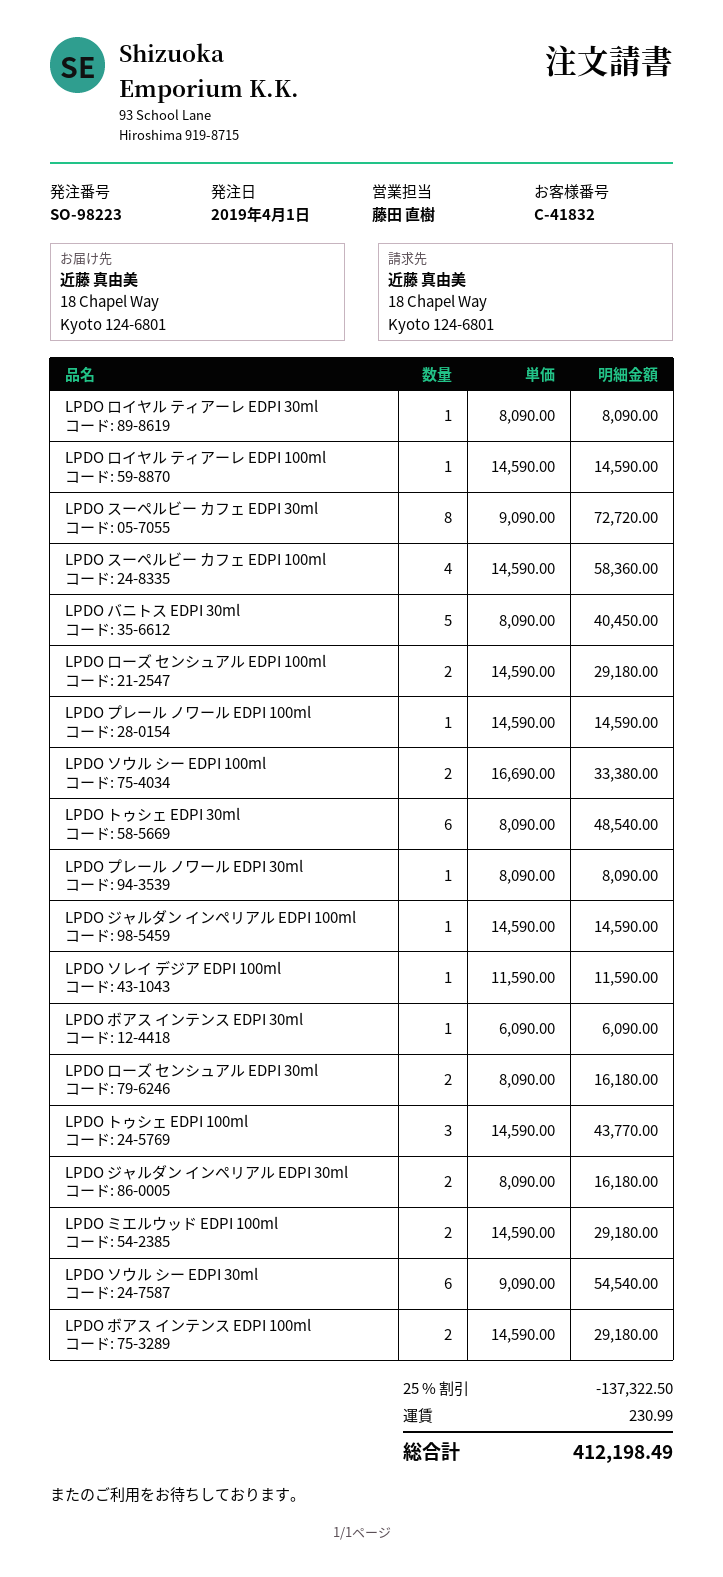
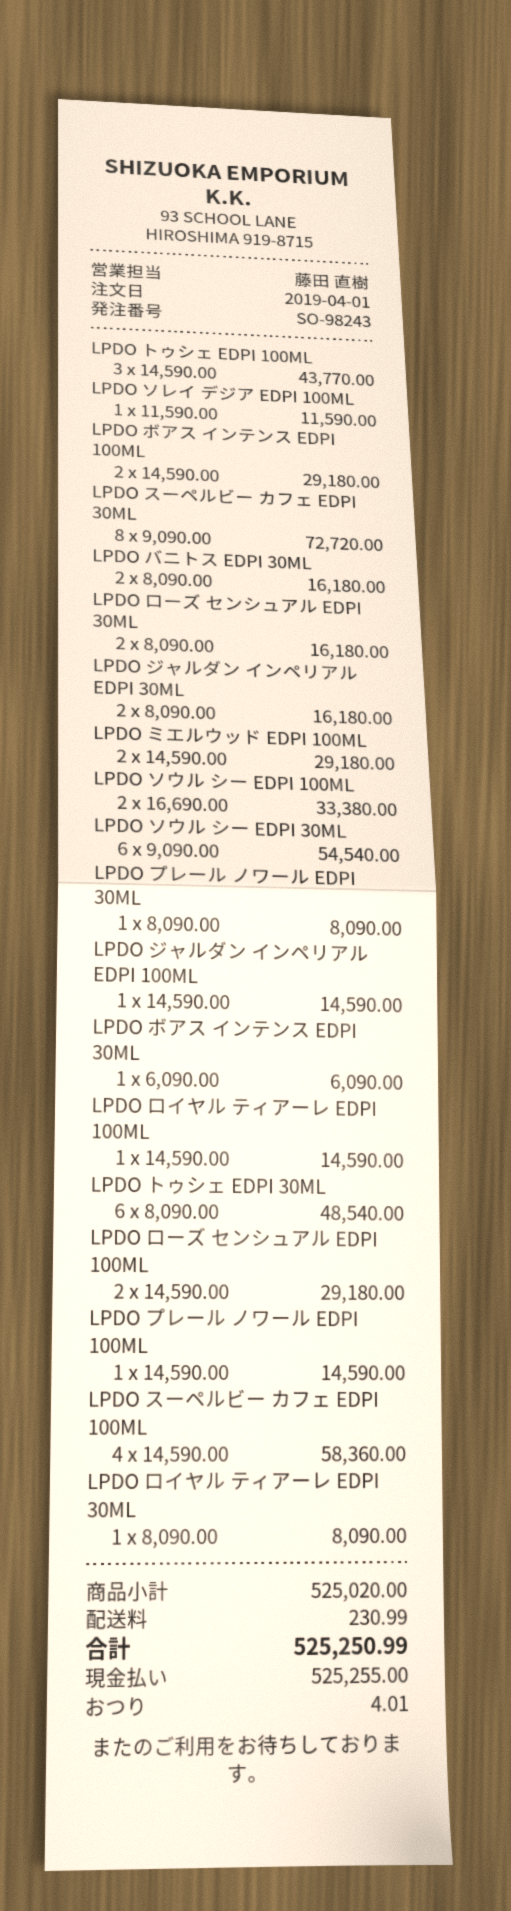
order number: SO-98223 -> SO-98243
LPDO バニトス EDPI 30ml: 5 x 8090.00 = 40450.00 -> 2 x 8090.00 = 16180.00
discount: 25% = 137322.50 -> none
total: 412198.49 -> 525250.99

